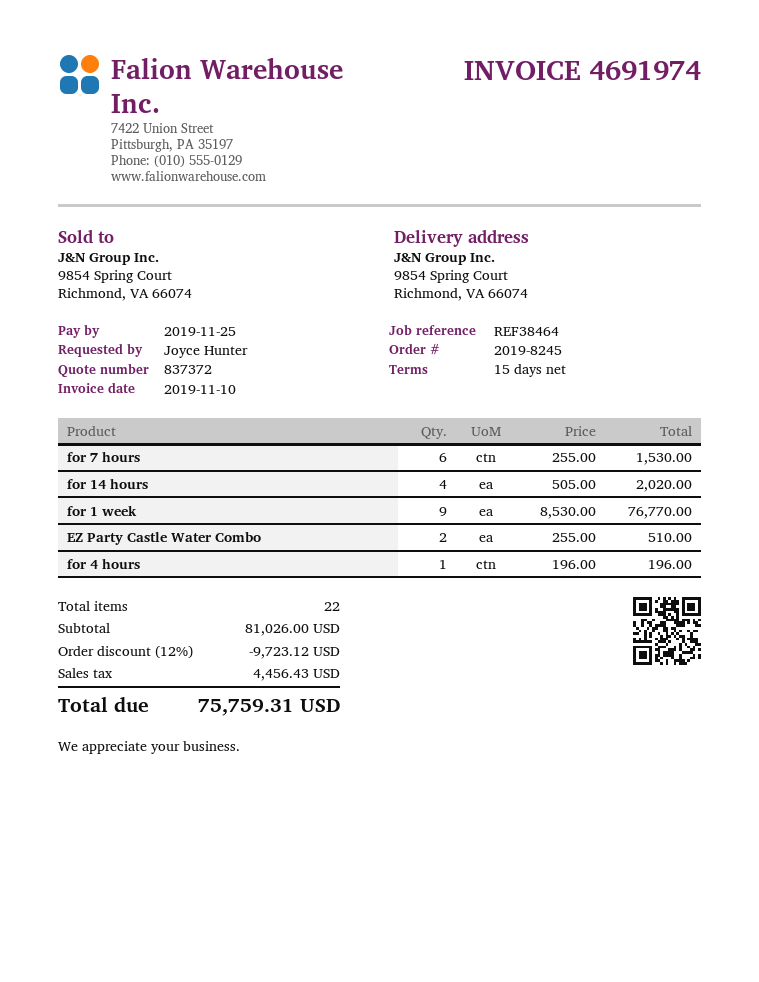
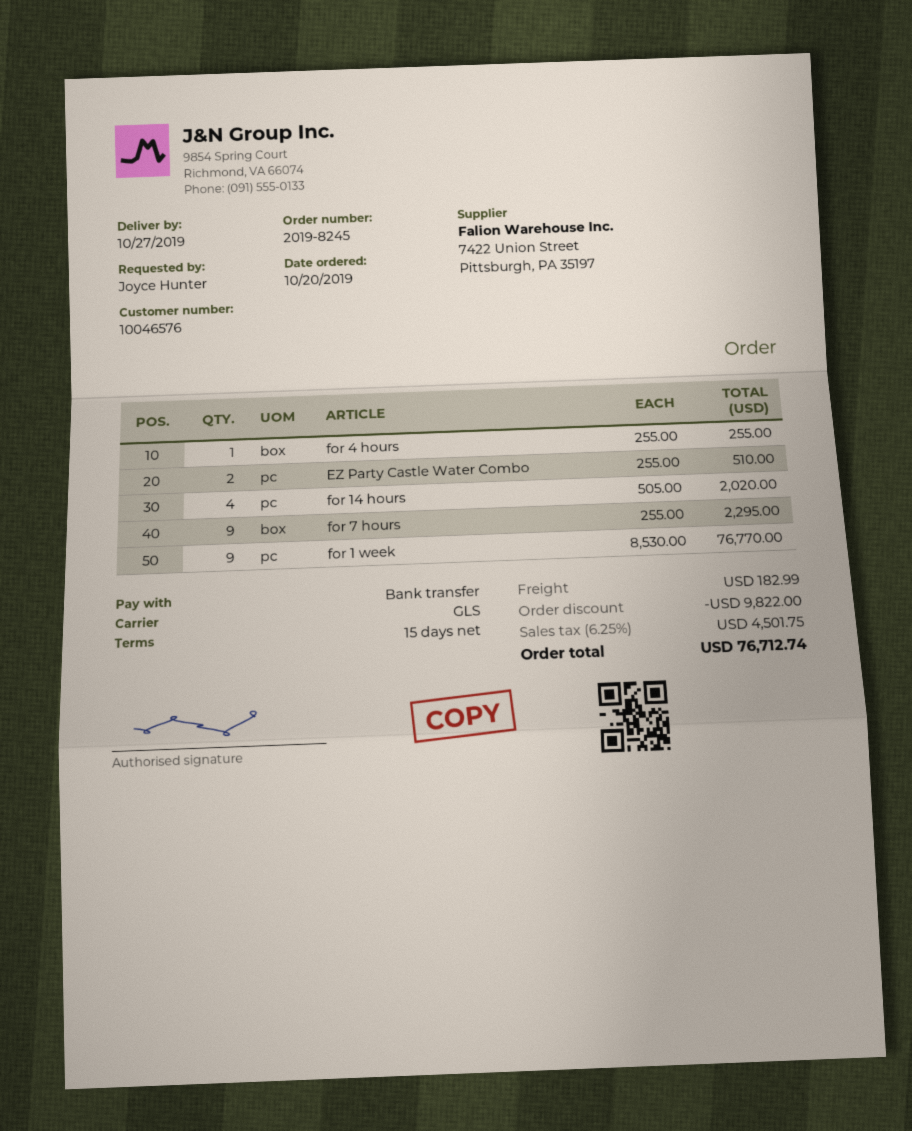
for 7 hours: 6 x 255.00 = 1530.00 -> 9 x 255.00 = 2295.00
for 4 hours: 1 x 196.00 = 196.00 -> 1 x 255.00 = 255.00
discount: 9723.12 -> 9822.00
shipping: none -> 182.99
tax: 4456.43 -> 4501.75
total: 75759.31 -> 76712.74

